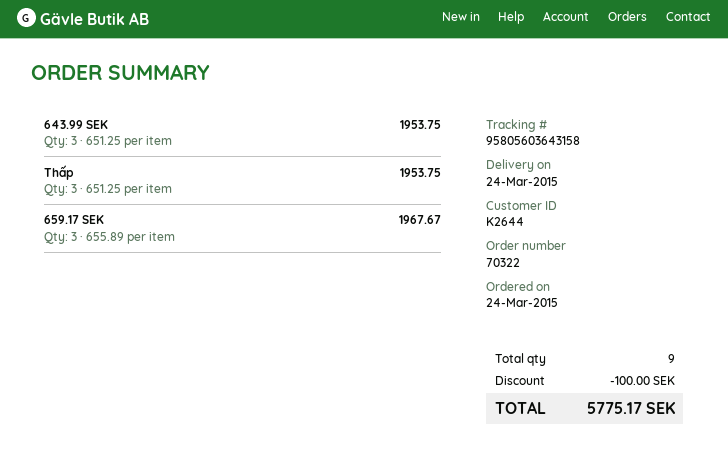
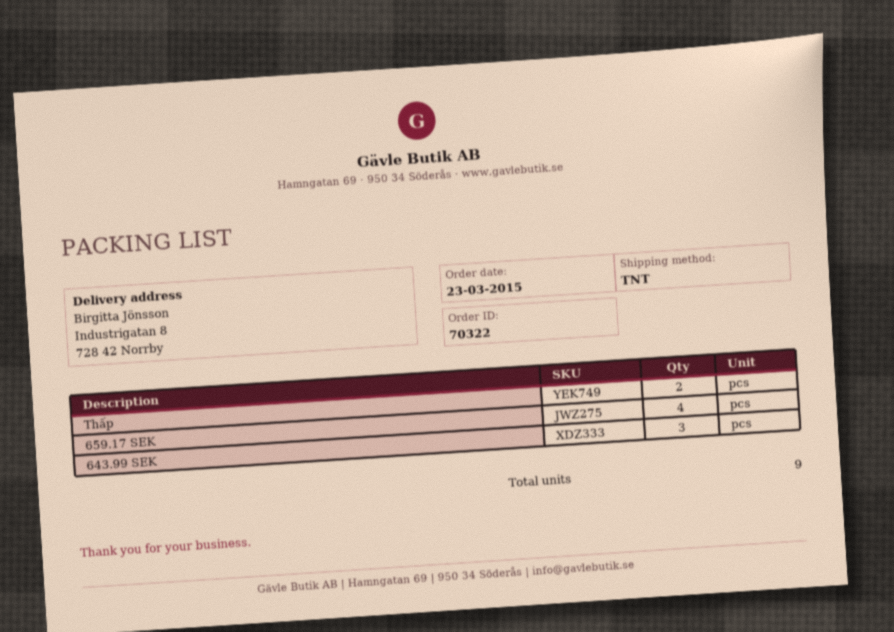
order date: 2015-03-24 -> 2015-03-23
Thấp: 3 -> 2
659.17 SEK: 3 -> 4

